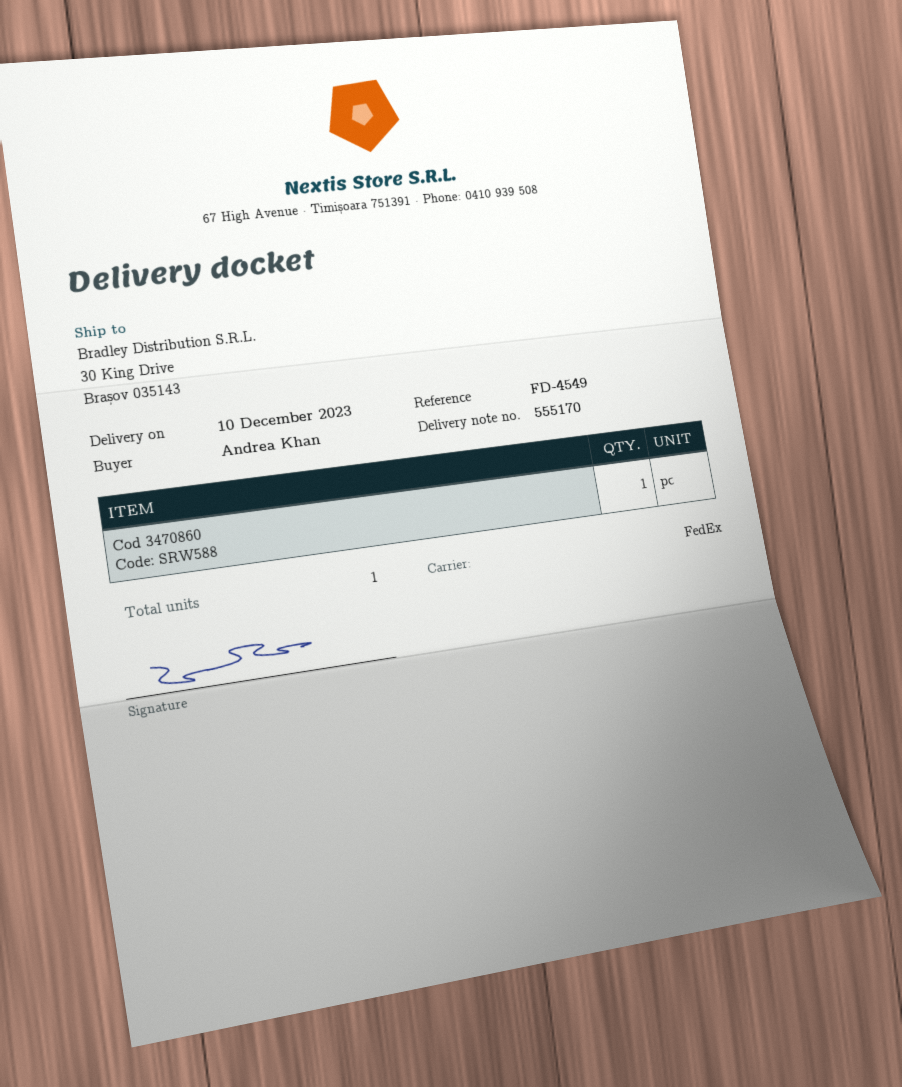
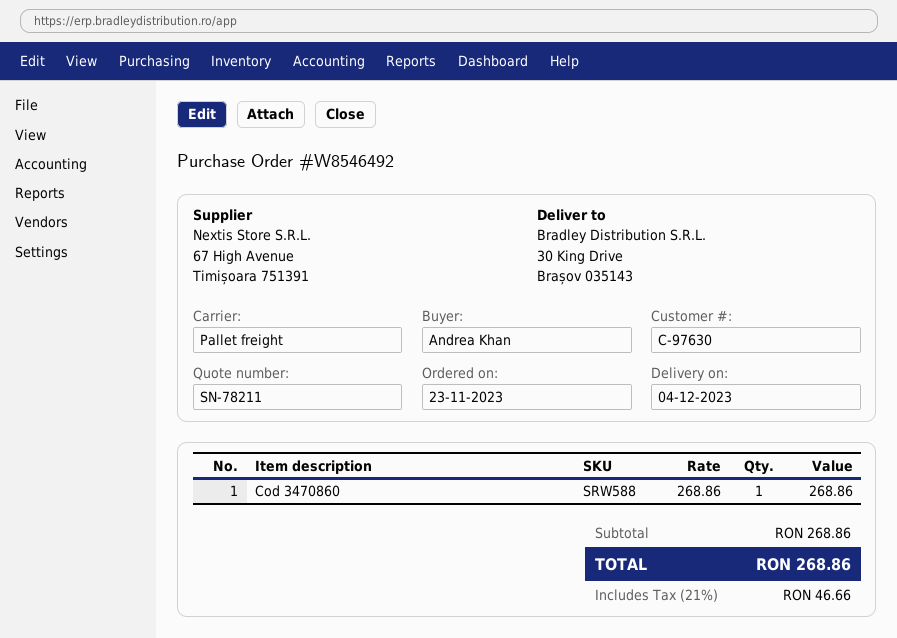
delivery date: 2023-12-10 -> 2023-12-04
shipping method: FedEx -> pallet freight

